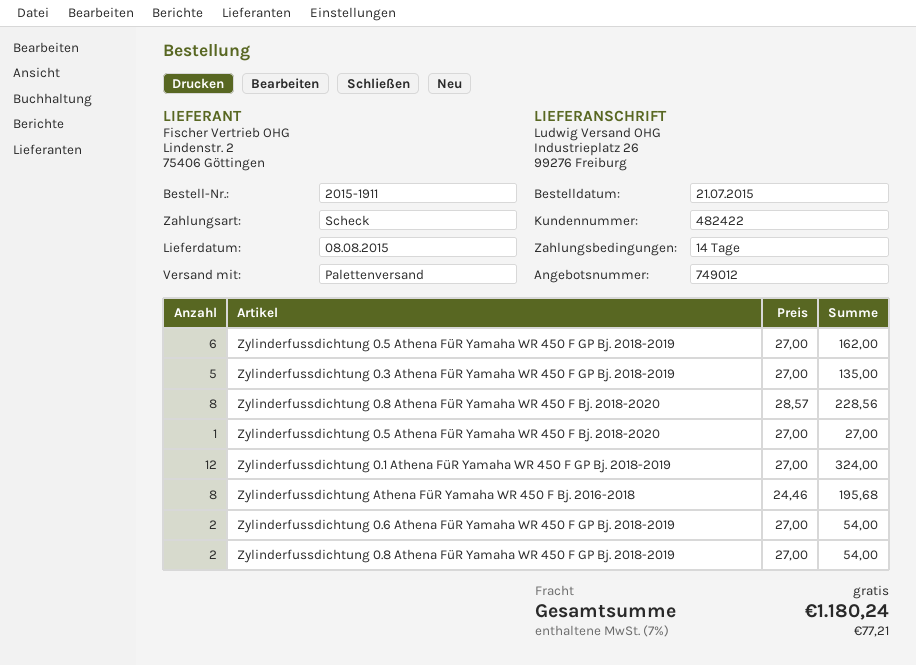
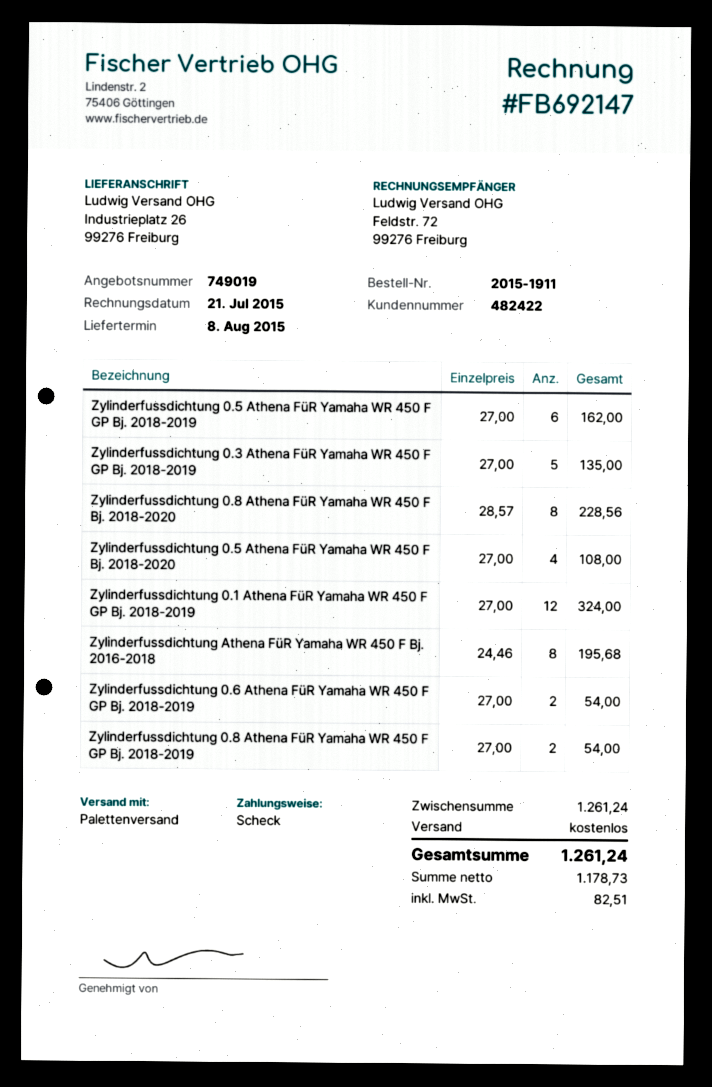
quote number: 749012 -> 749019
Zylinderfussdichtung 0.5 Athena FüR Yamaha WR 450 F Bj. 2018-2020: 1 x 27.00 = 27.00 -> 4 x 27.00 = 108.00
tax: 77.21 -> 82.51
total: 1180.24 -> 1261.24

